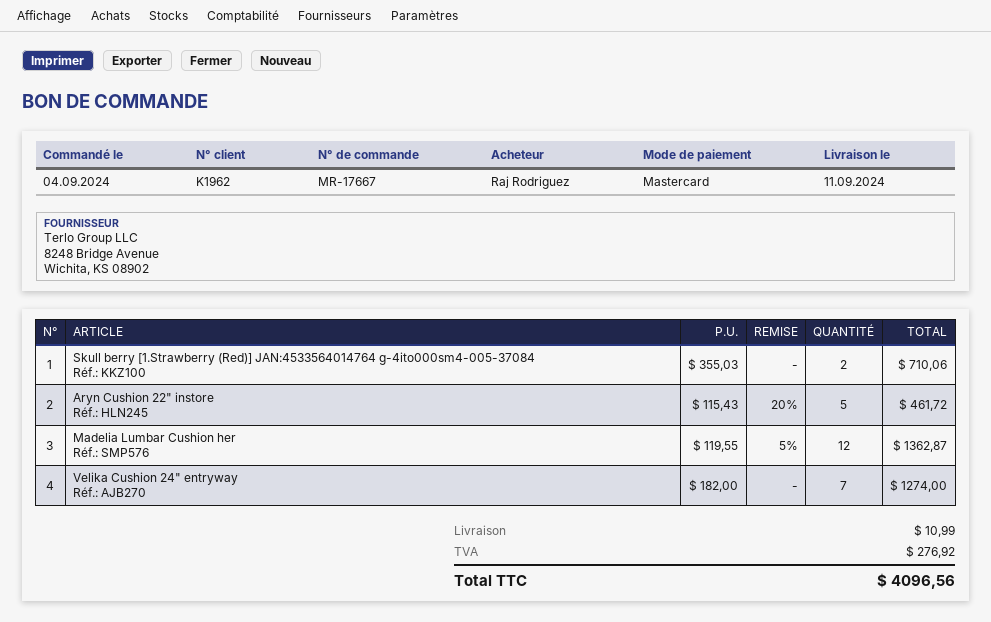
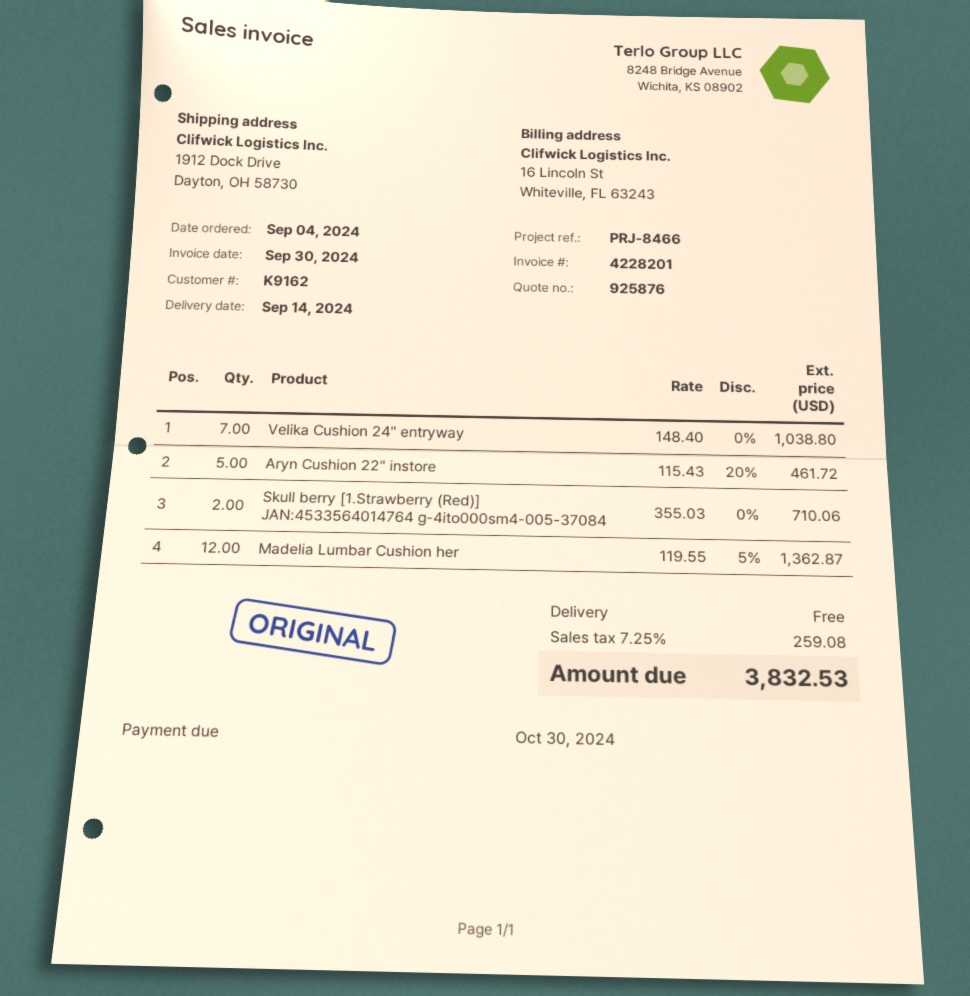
delivery date: 2024-09-11 -> 2024-09-14
customer number: K1962 -> K9162
Velika Cushion 24" entryway: 7 x 182.00 = 1274.00 -> 7 x 148.40 = 1038.80
shipping: 10.99 -> 0.00
tax: 276.92 -> 259.08
total: 4096.56 -> 3832.53

